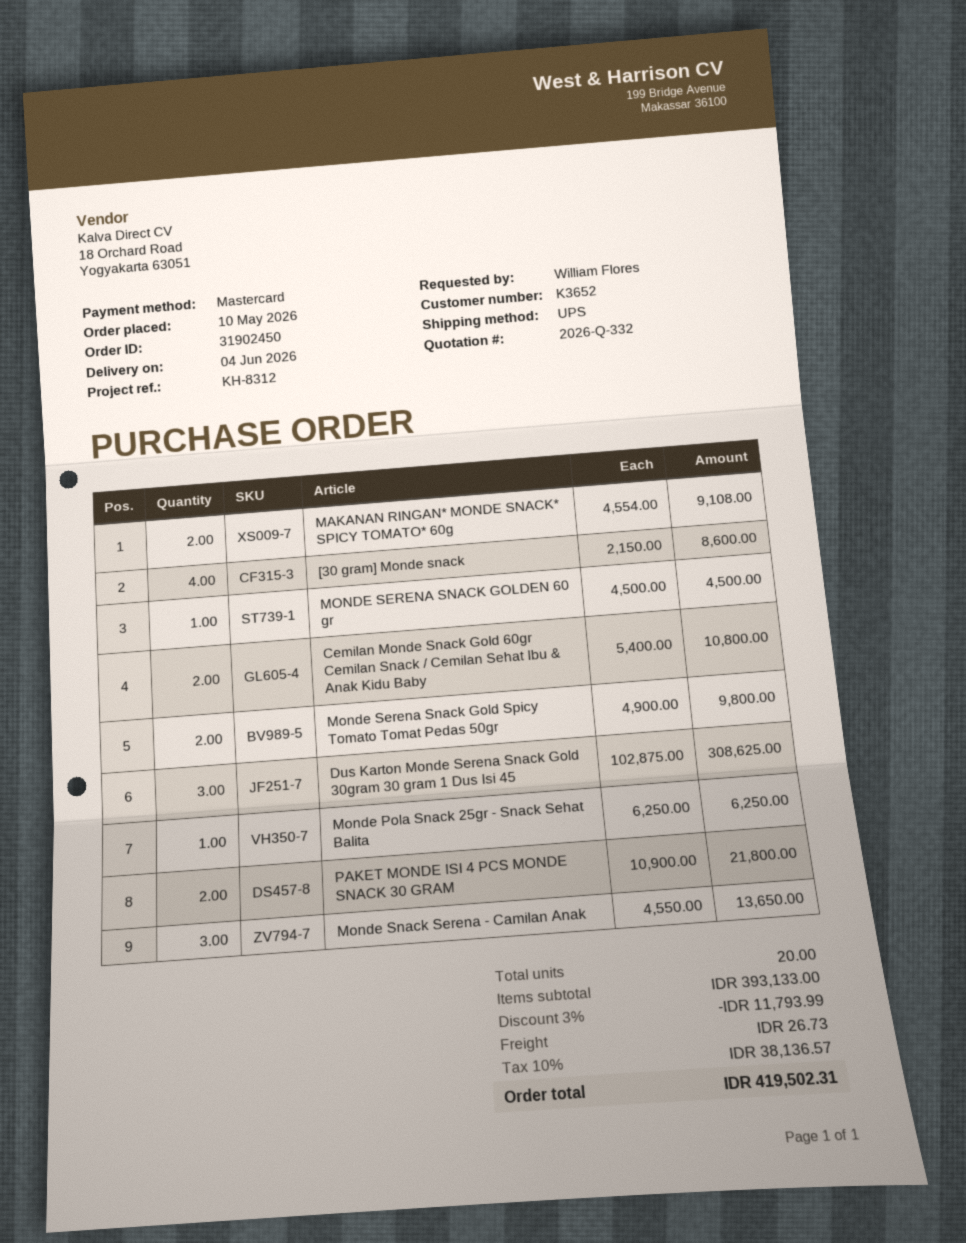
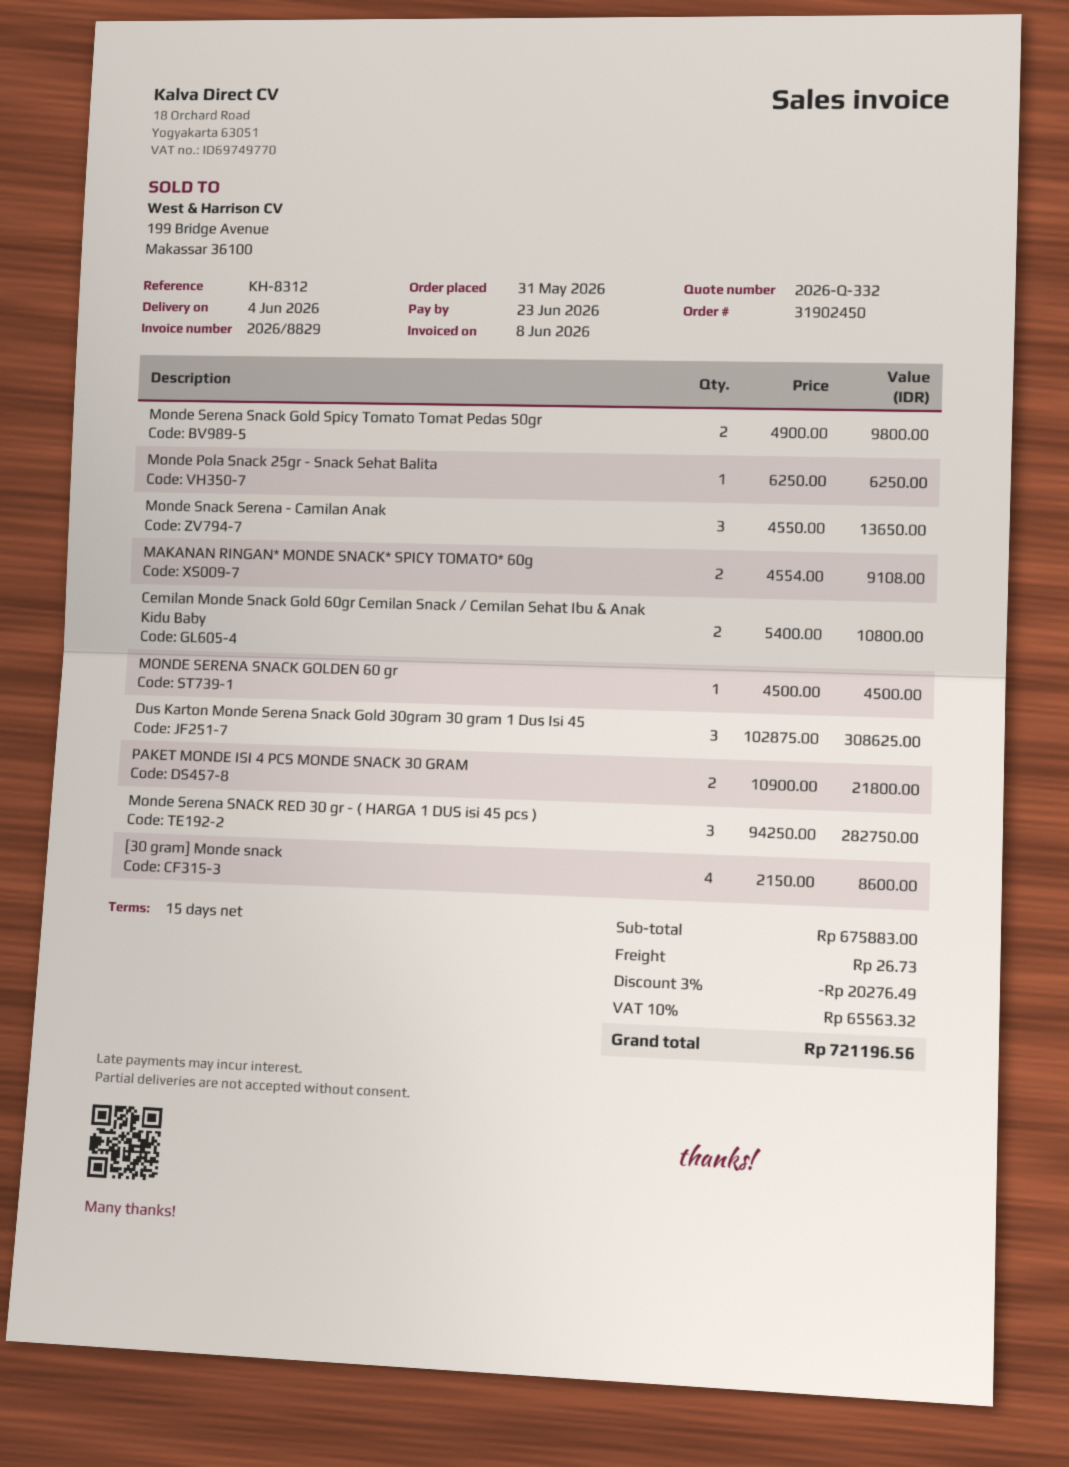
order date: 2026-05-10 -> 2026-05-31
Monde Serena SNACK RED 30 gr - ( HARGA 1 DUS isi 45 pcs ): none -> 3 x 94250.00 = 282750.00
subtotal: 393133.00 -> 675883.00
discount: 3% = 11793.99 -> 3% = 20276.49
tax: 10% = 38136.57 -> 10% = 65563.32
total: 419502.31 -> 721196.56

